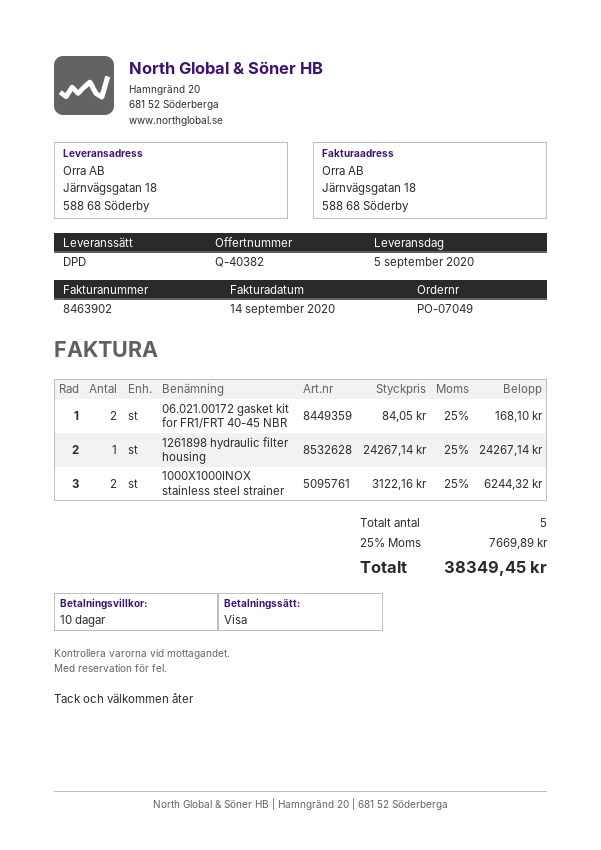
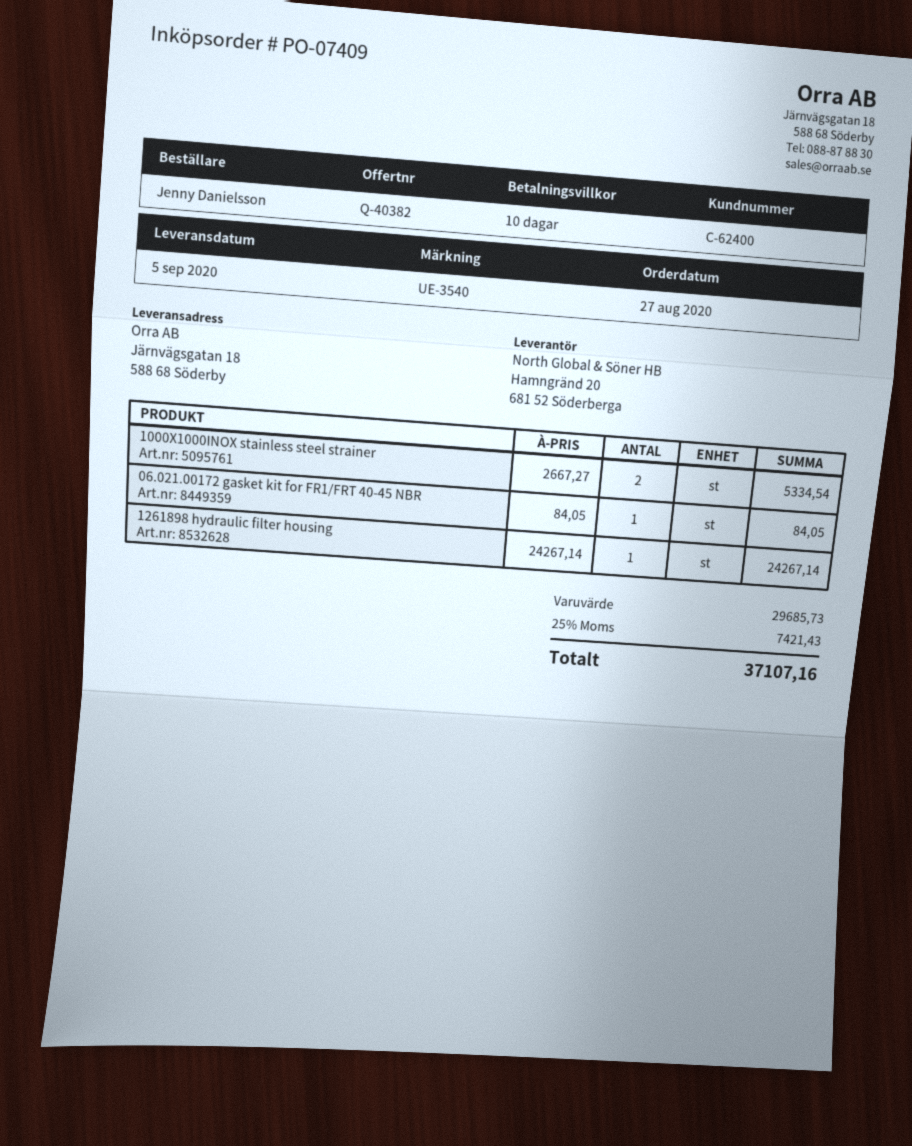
order number: PO-07049 -> PO-07409
06.021.00172 gasket kit for FR1/FRT 40-45 NBR: 2 x 84.05 = 168.10 -> 1 x 84.05 = 84.05
1000X1000INOX stainless steel strainer: 2 x 3122.16 = 6244.32 -> 2 x 2667.27 = 5334.54
tax: 25% = 7669.89 -> 25% = 7421.43
total: 38349.45 -> 37107.16

